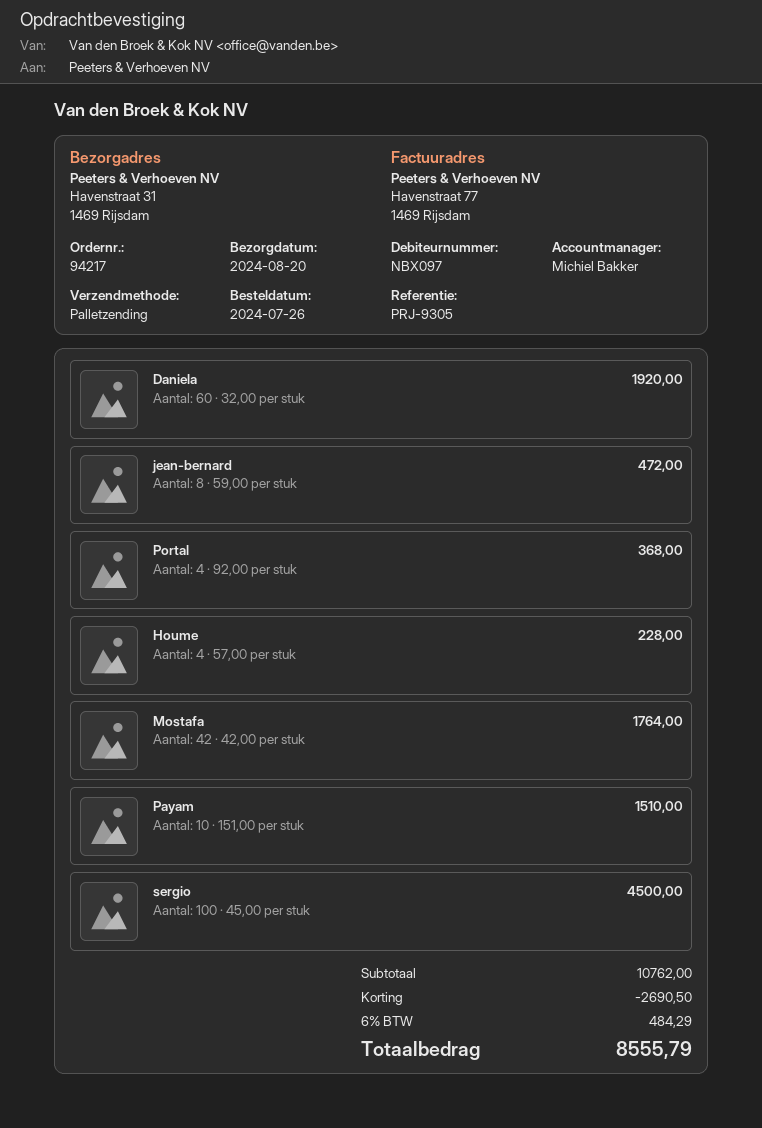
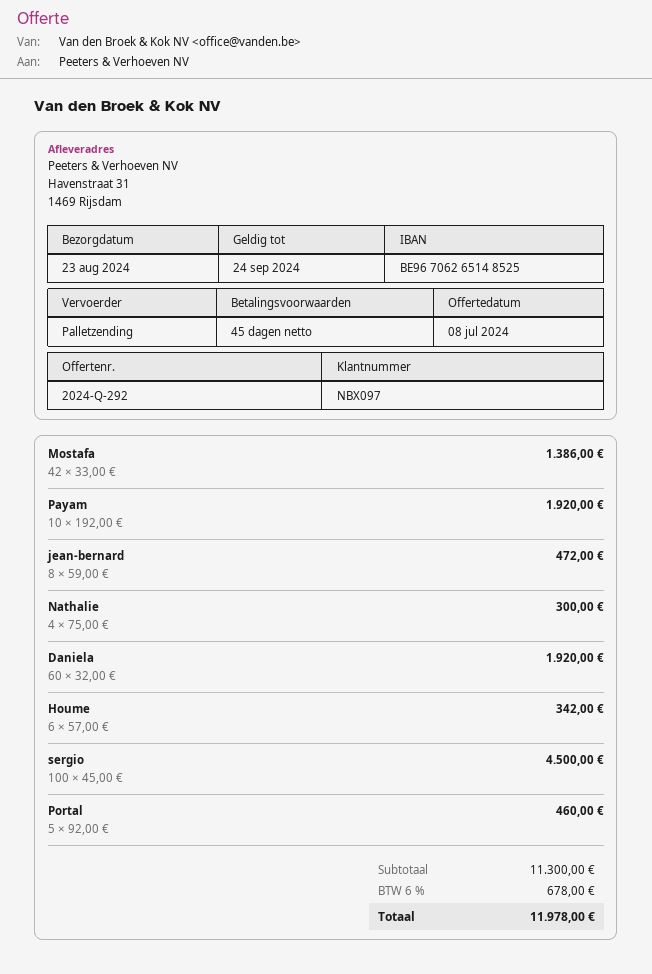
delivery date: 2024-08-20 -> 2024-08-23
Portal: 4 x 92.00 = 368.00 -> 5 x 92.00 = 460.00
Houme: 4 x 57.00 = 228.00 -> 6 x 57.00 = 342.00
Mostafa: 42 x 42.00 = 1764.00 -> 42 x 33.00 = 1386.00
Payam: 10 x 151.00 = 1510.00 -> 10 x 192.00 = 1920.00
Nathalie: none -> 4 x 75.00 = 300.00
subtotal: 10762.00 -> 11300.00
discount: 2690.50 -> none
tax: 6% = 484.29 -> 6% = 678.00
total: 8555.79 -> 11978.00

